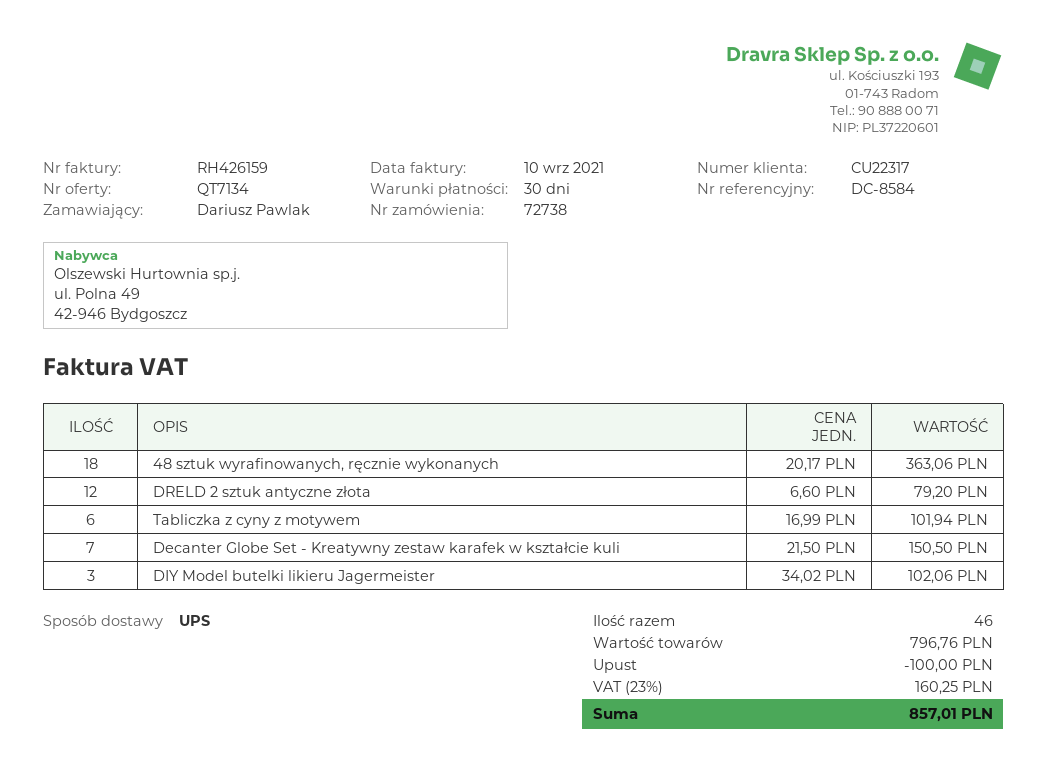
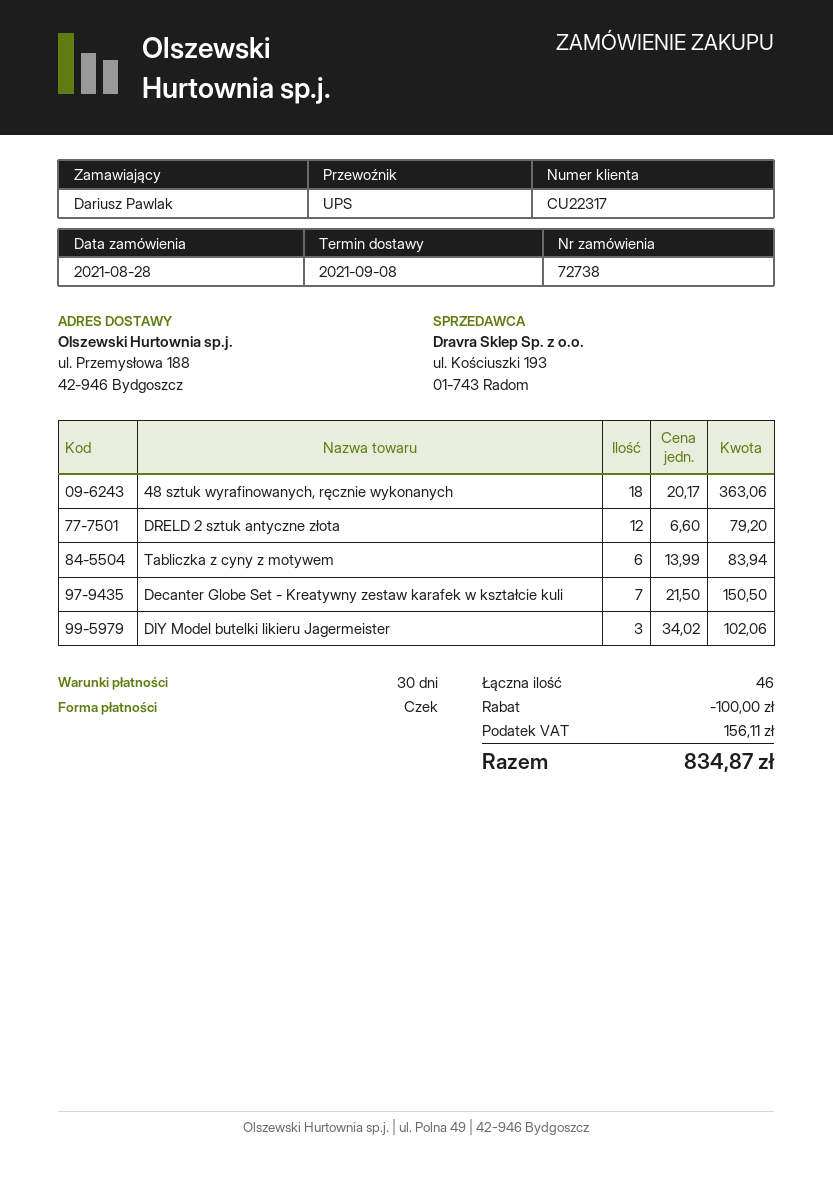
Tabliczka z cyny z motywem: 6 x 16.99 = 101.94 -> 6 x 13.99 = 83.94
tax: 160.25 -> 156.11
total: 857.01 -> 834.87

